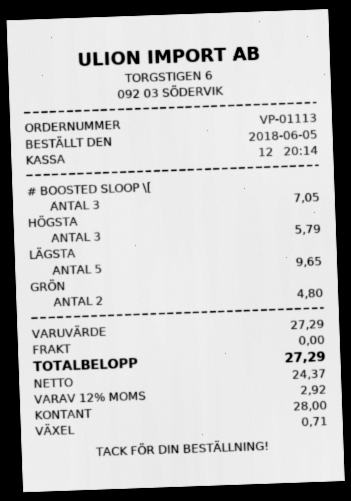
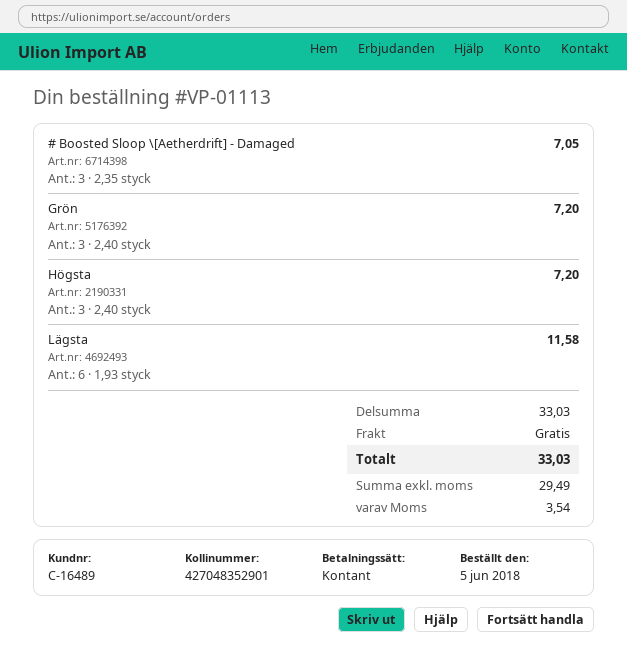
HÖGSTA: 3 for 5.79 -> 3 for 7.20
LÄGSTA: 5 for 9.65 -> 6 for 11.58
GRÖN: 2 for 4.80 -> 3 for 7.20
subtotal: 27.29 -> 33.03
net: 24.37 -> 29.49
tax: 2.92 -> 3.54
total: 27.29 -> 33.03

